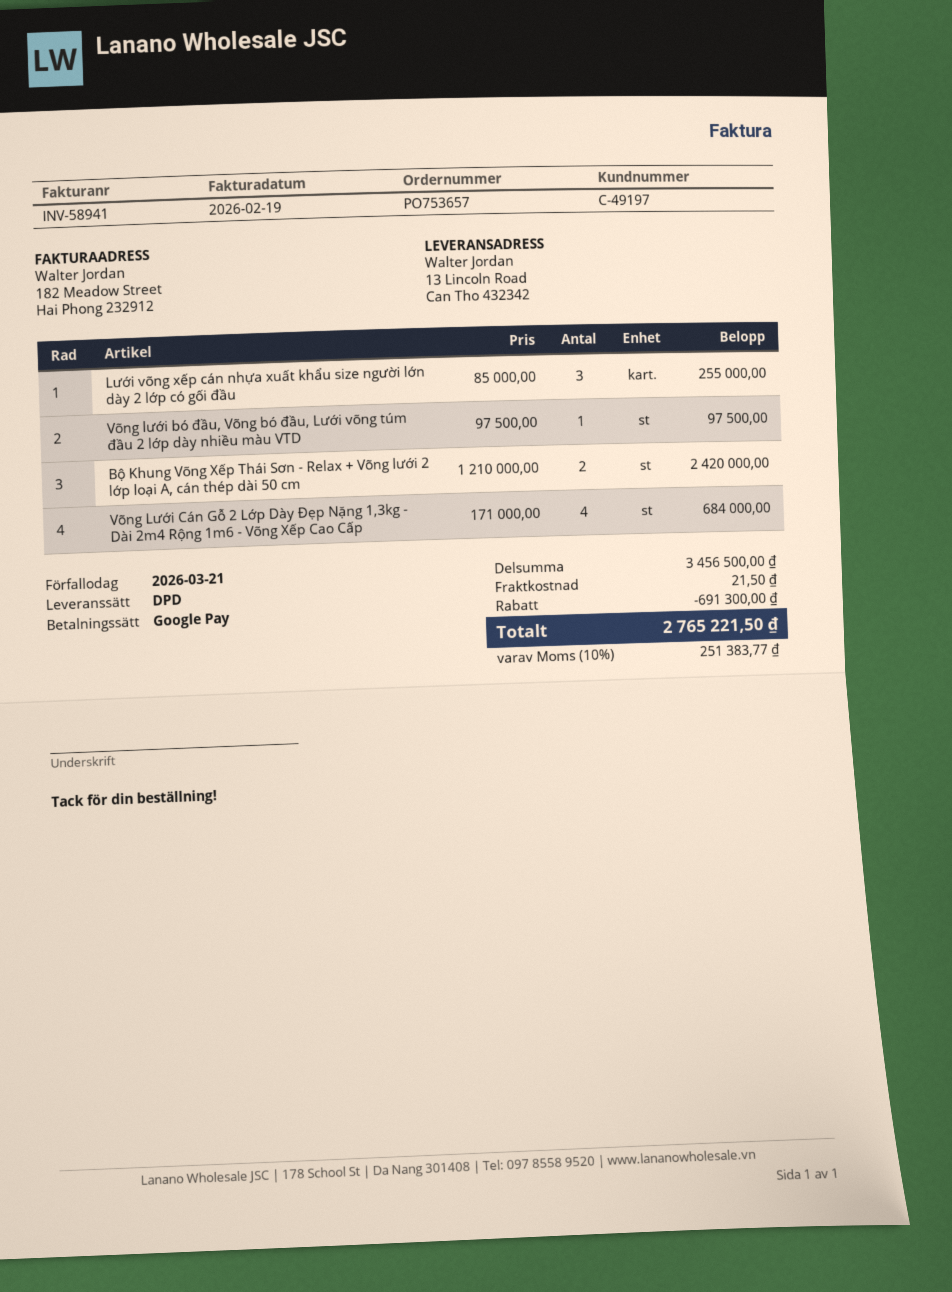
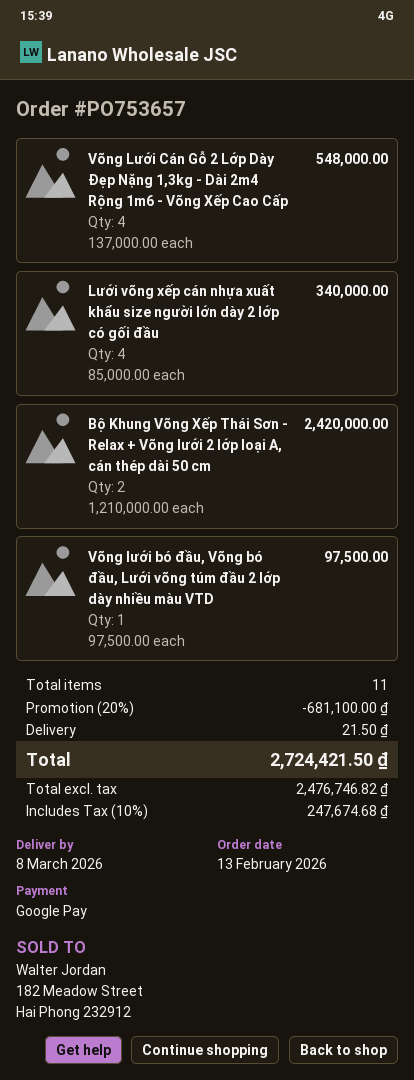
Lưới võng xếp cán nhựa xuất khẩu size người lớn dày 2 lớp có gối đầu: 3 x 85000.00 = 255000.00 -> 4 x 85000.00 = 340000.00
Võng Lưới Cán Gỗ 2 Lớp Dày Đẹp Nặng 1,3kg - Dài 2m4 Rộng 1m6 - Võng Xếp Cao Cấp: 4 x 171000.00 = 684000.00 -> 4 x 137000.00 = 548000.00
discount: 691300.00 -> 681100.00
tax: 10% = 251383.77 -> 10% = 247674.68
total: 2765221.50 -> 2724421.50

